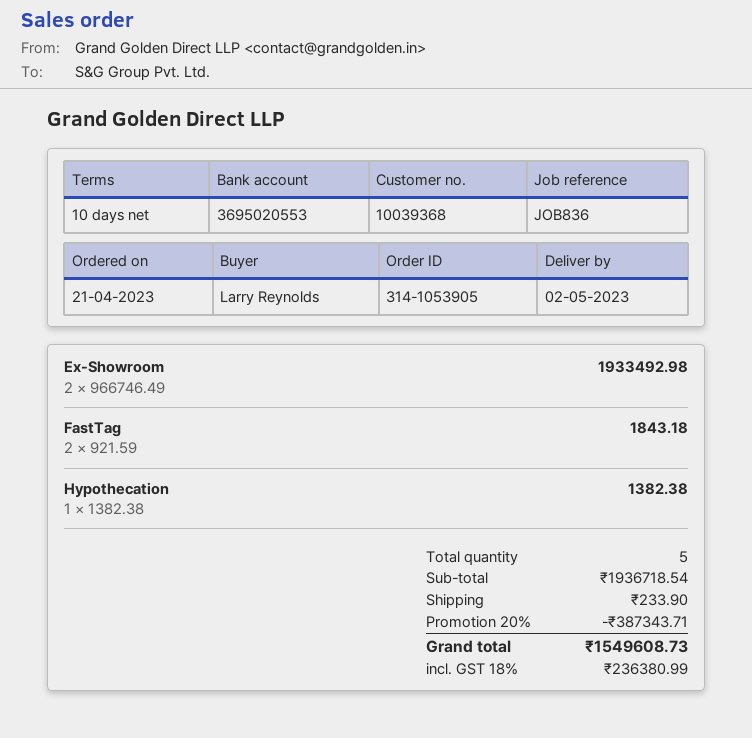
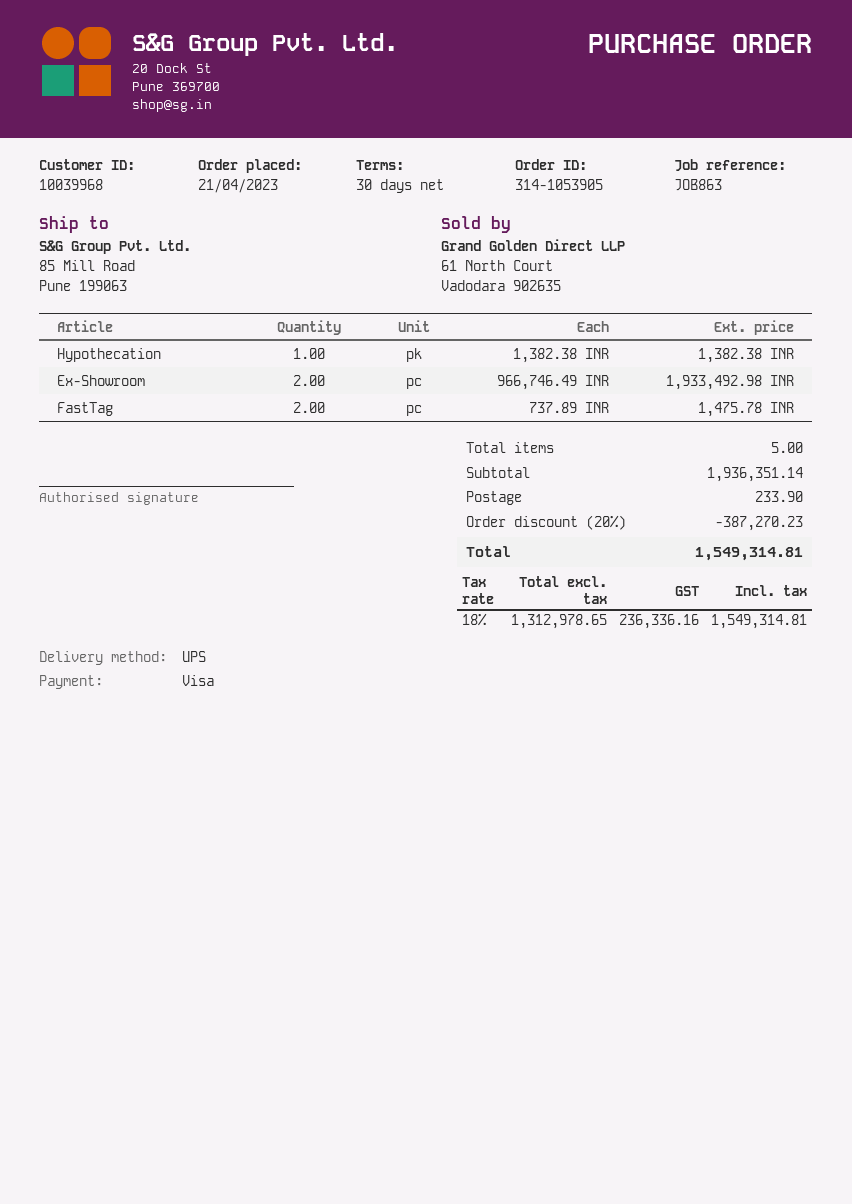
payment terms: 10 days -> 30 days
customer number: 10039368 -> 10039968
reference: JOB836 -> JOB863
FastTag: 2 x 921.59 = 1843.18 -> 2 x 737.89 = 1475.78
subtotal: 1936718.54 -> 1936351.14
discount: 20% = 387343.71 -> 20% = 387270.23
tax: 18% = 236380.99 -> 18% = 236336.16
total: 1549608.73 -> 1549314.81

